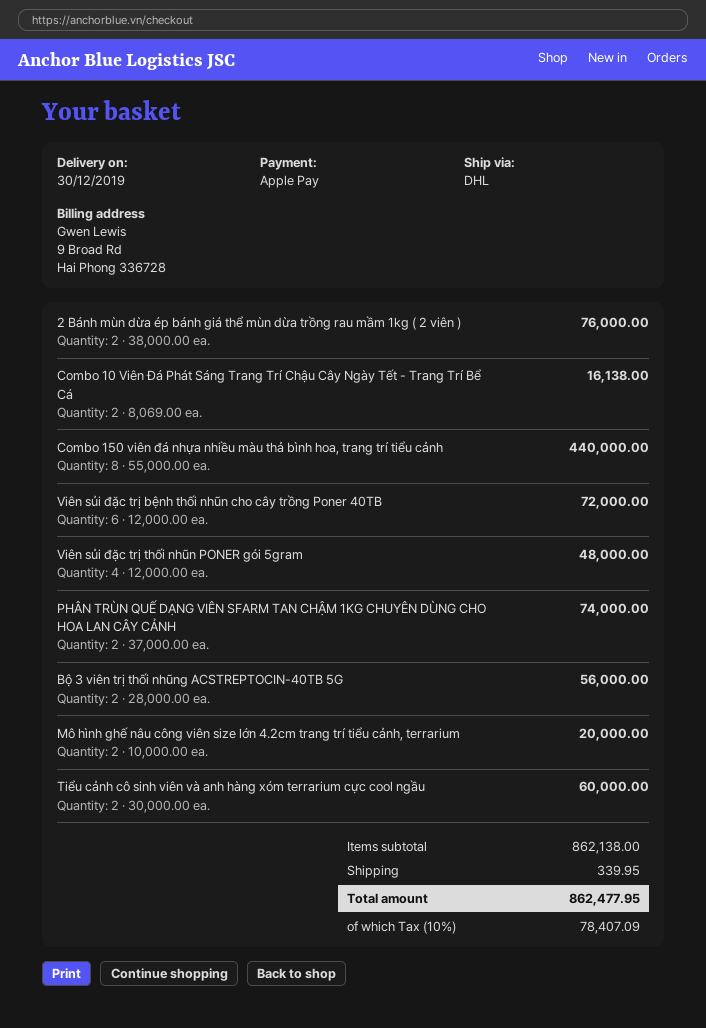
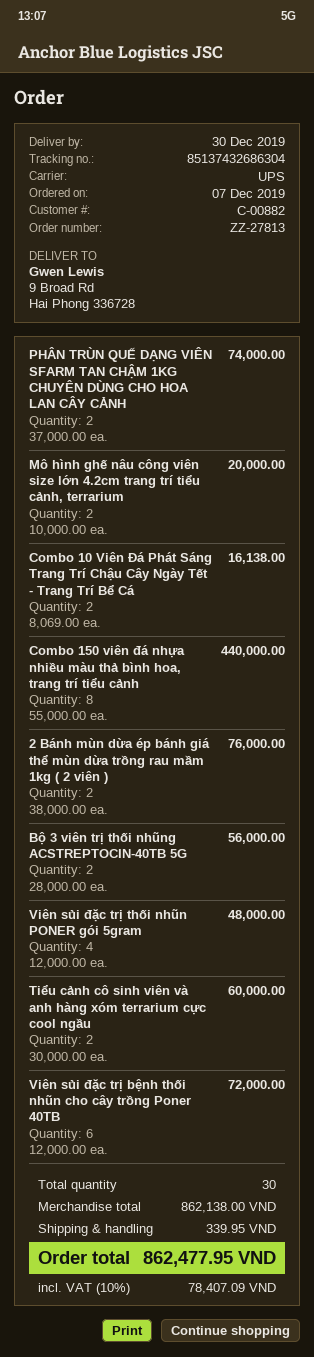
shipping method: DHL -> UPS

